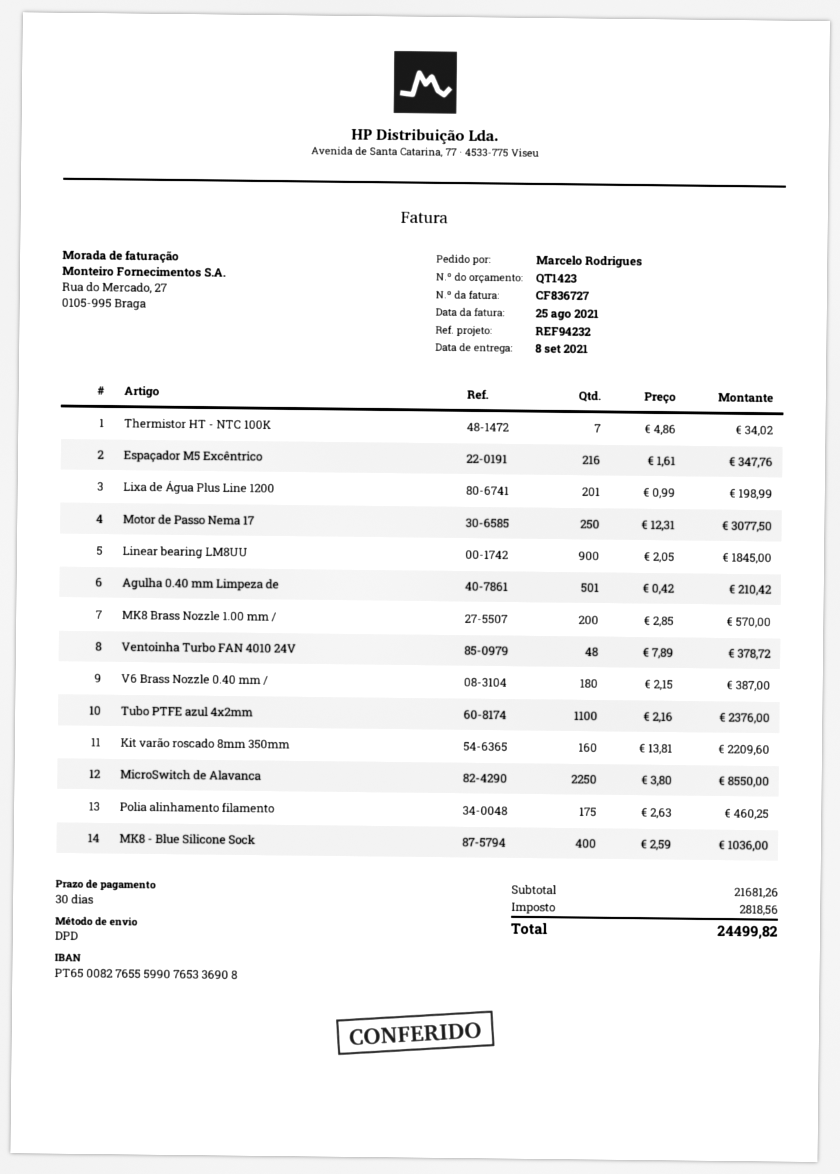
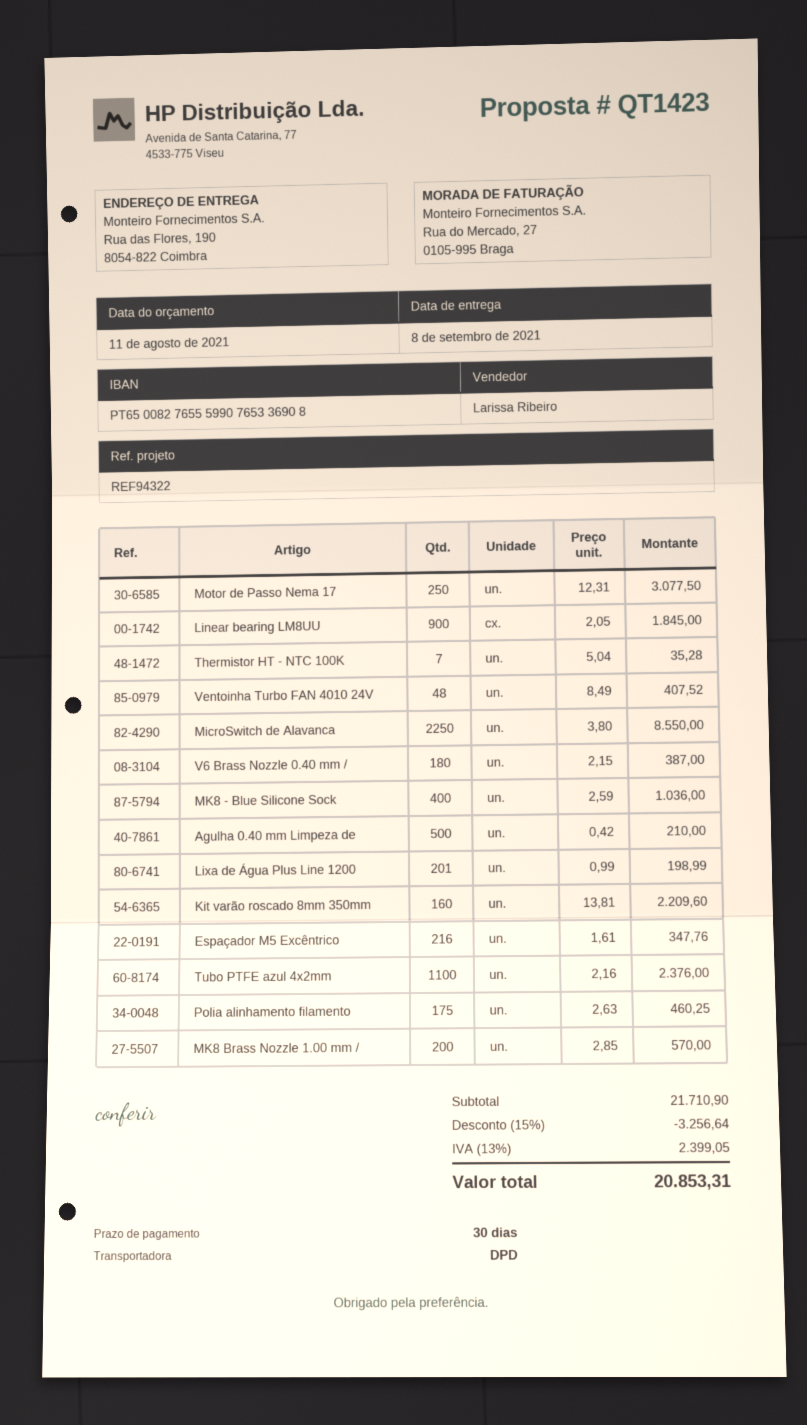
reference: REF94232 -> REF94322
Thermistor HT - NTC 100K: 7 x 4.86 = 34.02 -> 7 x 5.04 = 35.28
Agulha 0.40 mm Limpeza de: 501 x 0.42 = 210.42 -> 500 x 0.42 = 210.00
Ventoinha Turbo FAN 4010 24V: 48 x 7.89 = 378.72 -> 48 x 8.49 = 407.52
subtotal: 21681.26 -> 21710.90
discount: none -> 15% = 3256.64
tax: 2818.56 -> 2399.05
total: 24499.82 -> 20853.31

